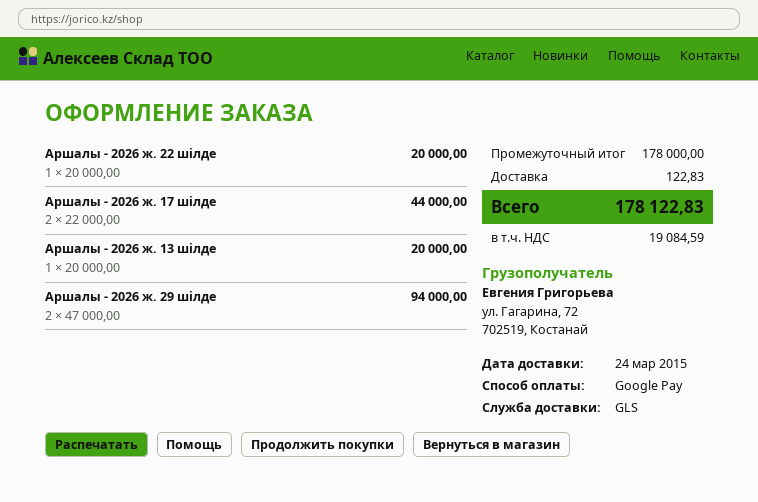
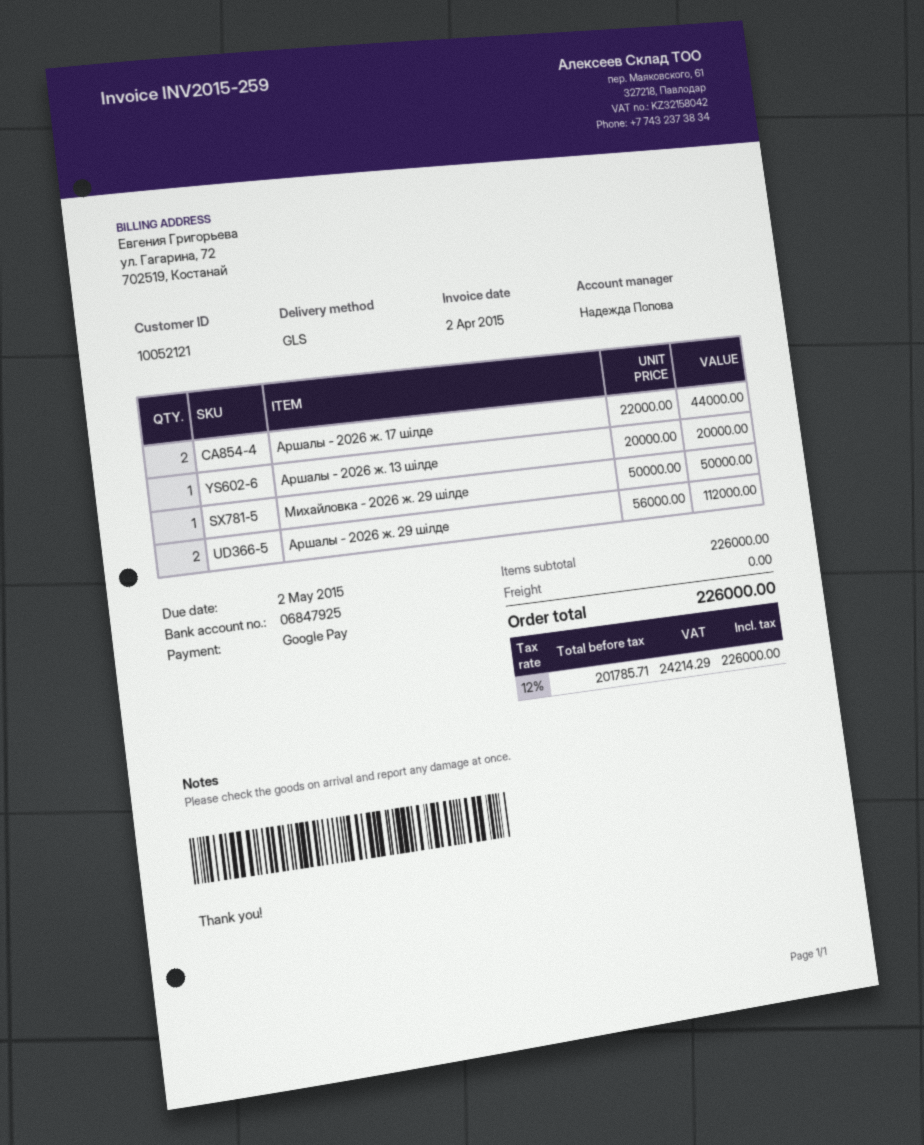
Аршалы - 2026 ж. 22 шілде: 1 x 20000.00 = 20000.00 -> none
Аршалы - 2026 ж. 29 шілде: 2 x 47000.00 = 94000.00 -> 2 x 56000.00 = 112000.00
Михайловка - 2026 ж. 29 шілде: none -> 1 x 50000.00 = 50000.00
subtotal: 178000.00 -> 226000.00
shipping: 122.83 -> 0.00
tax: 19084.59 -> 24214.29
total: 178122.83 -> 226000.00

